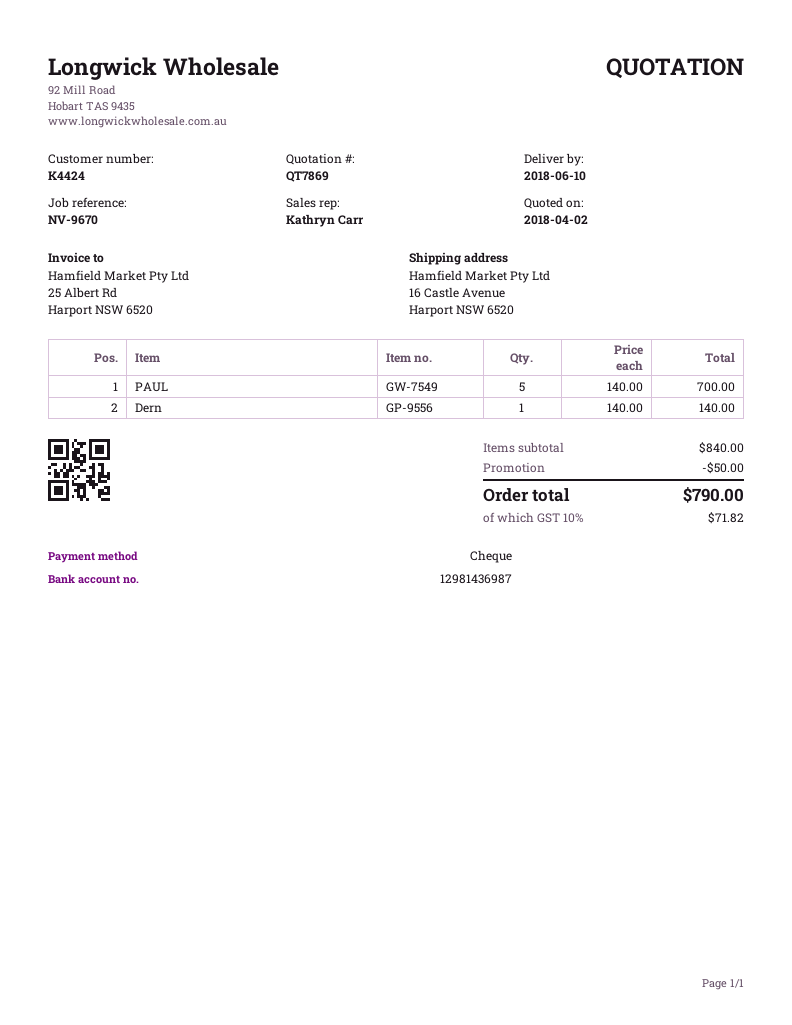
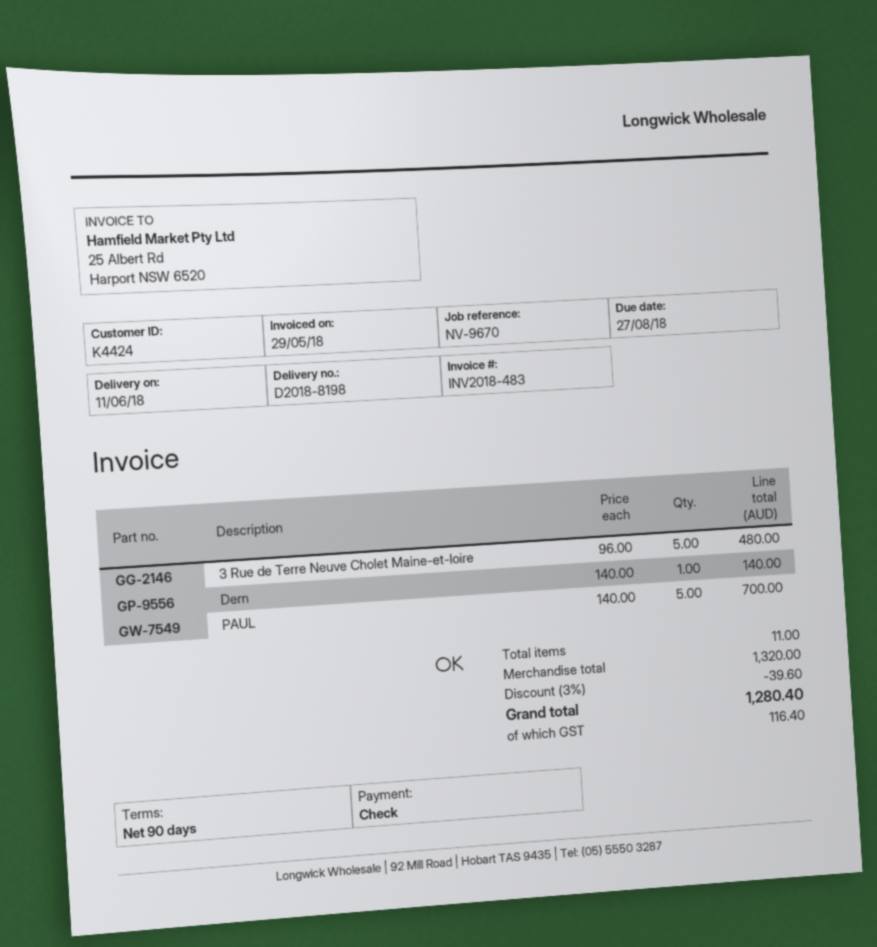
delivery date: 2018-06-10 -> 2018-06-11
3 Rue de Terre Neuve Cholet Maine-et-loire: none -> 5 x 96.00 = 480.00
subtotal: 840.00 -> 1320.00
discount: 50.00 -> 39.60
tax: 71.82 -> 116.40
total: 790.00 -> 1280.40

